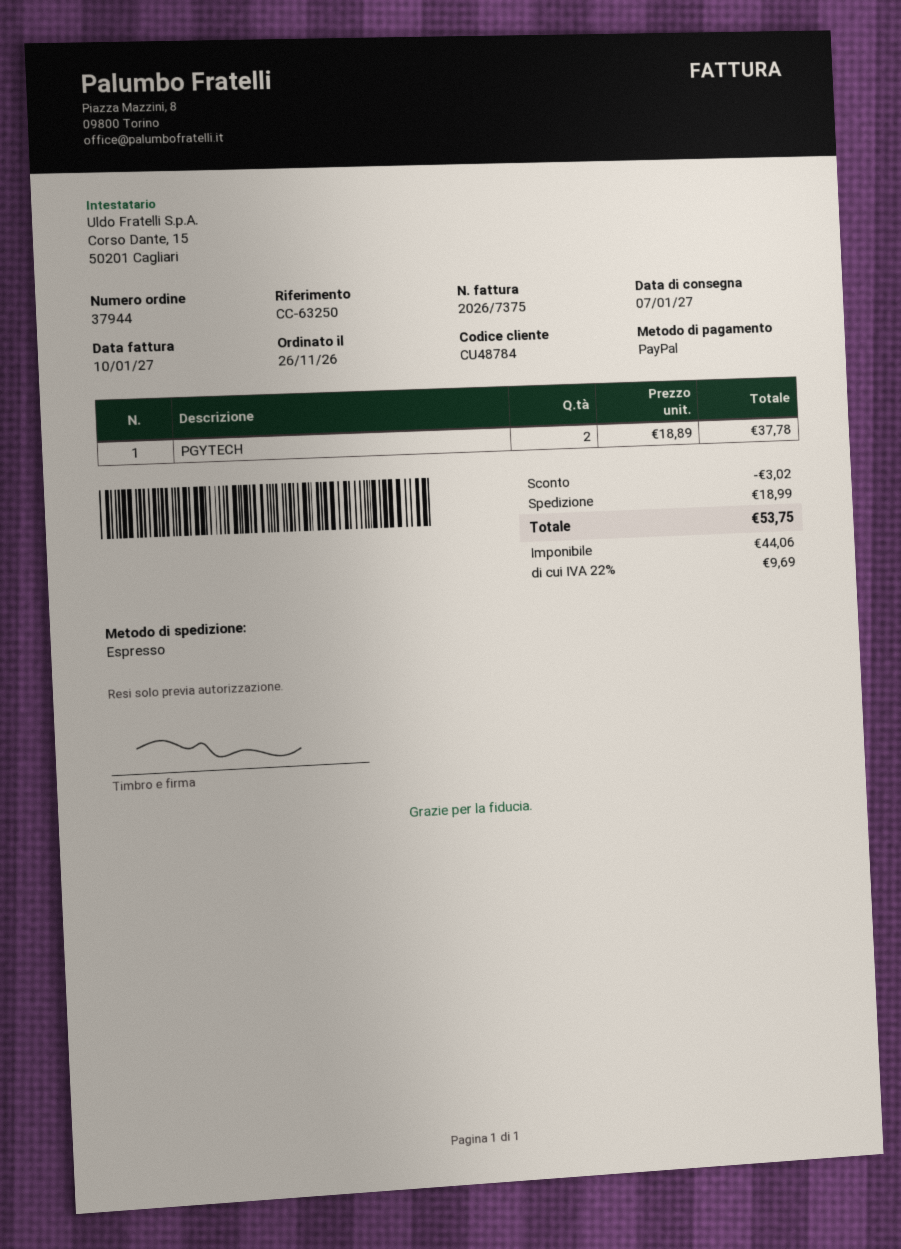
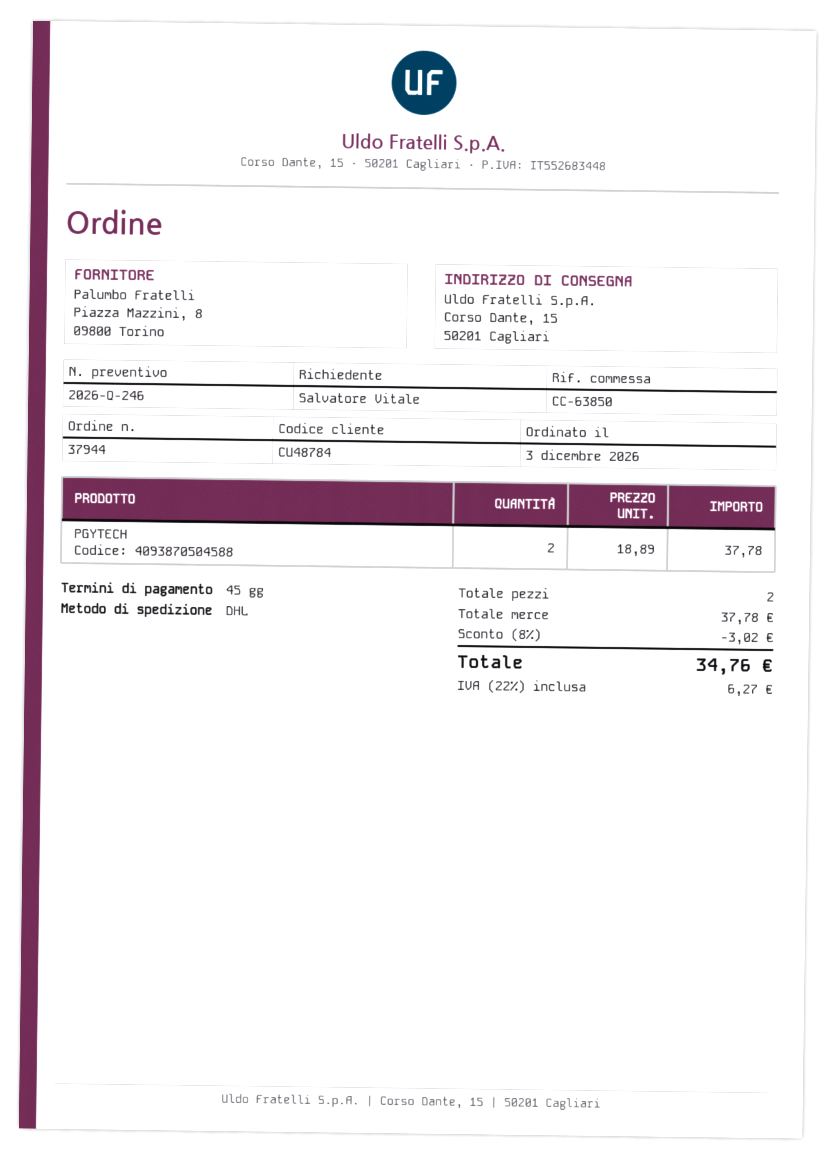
order date: 2026-11-26 -> 2026-12-03
reference: CC-63250 -> CC-63850
shipping method: express -> DHL
shipping: 18.99 -> none
tax: 22% = 9.69 -> 22% = 6.27
total: 53.75 -> 34.76

